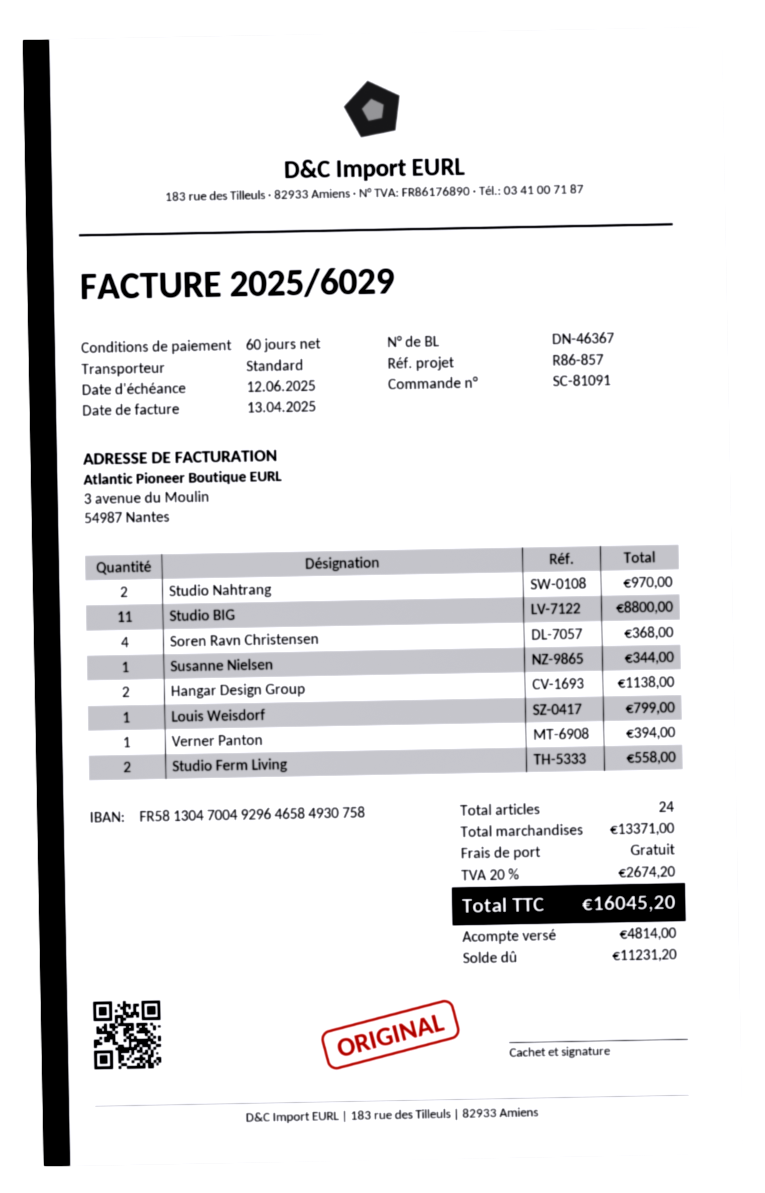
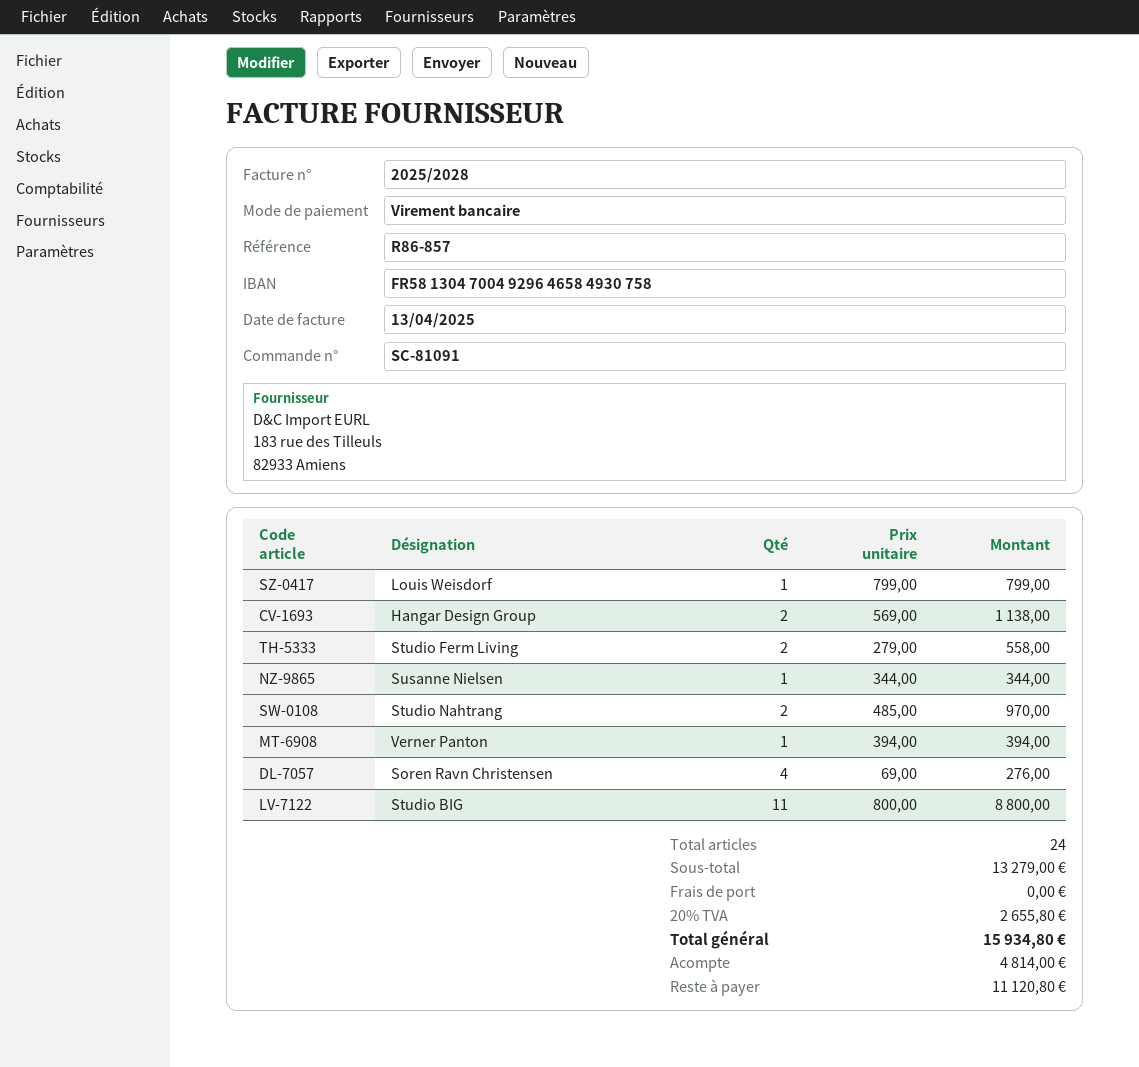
invoice number: 2025/6029 -> 2025/2028
Soren Ravn Christensen: 4 for 368.00 -> 4 for 276.00
subtotal: 13371.00 -> 13279.00
tax: 20% = 2674.20 -> 20% = 2655.80
total: 16045.20 -> 15934.80
balance: 11231.20 -> 11120.80

